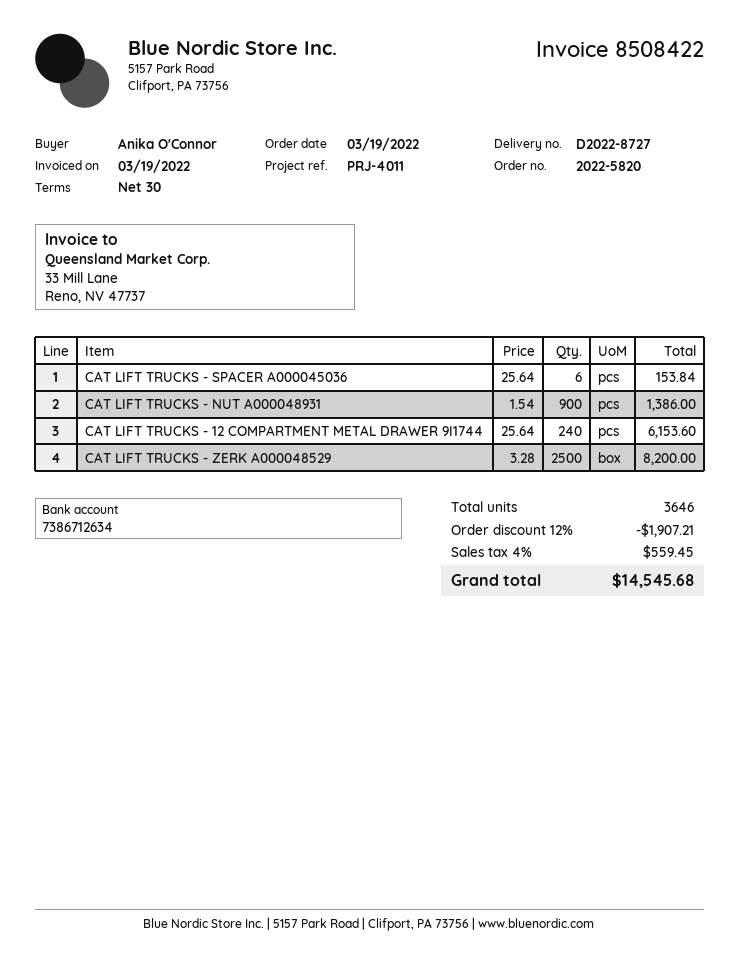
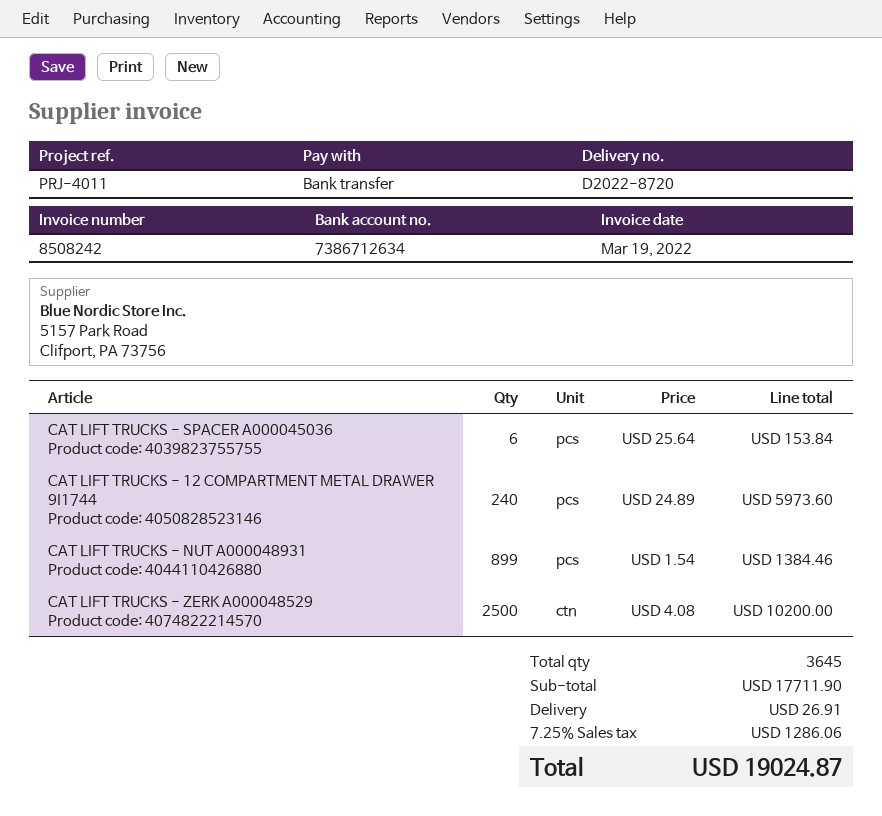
delivery note number: D2022-8727 -> D2022-8720
invoice number: 8508422 -> 8508242
CAT LIFT TRUCKS - NUT A000048931: 900 x 1.54 = 1386.00 -> 899 x 1.54 = 1384.46
CAT LIFT TRUCKS - 12 COMPARTMENT METAL DRAWER 9I1744: 240 x 25.64 = 6153.60 -> 240 x 24.89 = 5973.60
CAT LIFT TRUCKS - ZERK A000048529: 2500 x 3.28 = 8200.00 -> 2500 x 4.08 = 10200.00
total quantity: 3646 -> 3645
discount: 12% = 1907.21 -> none
shipping: none -> 26.91
tax: 4% = 559.45 -> 7.25% = 1286.06
total: 14545.68 -> 19024.87

